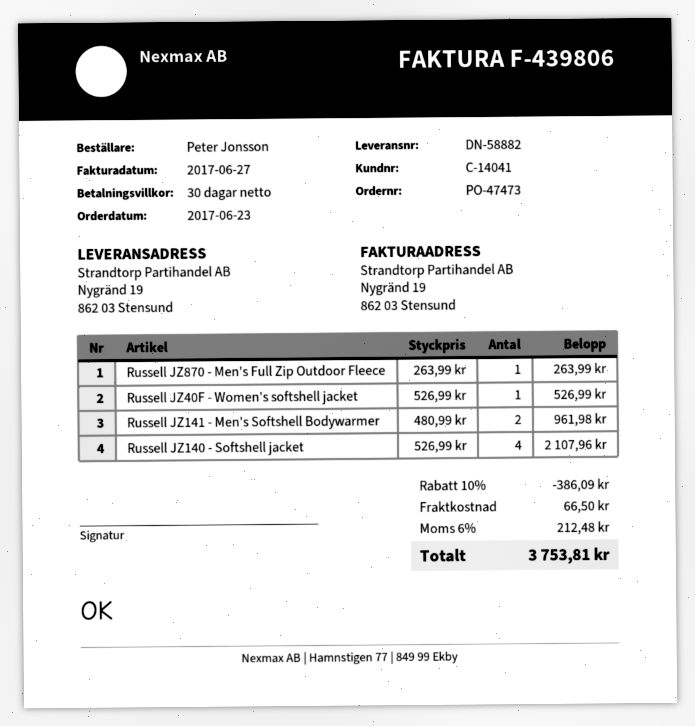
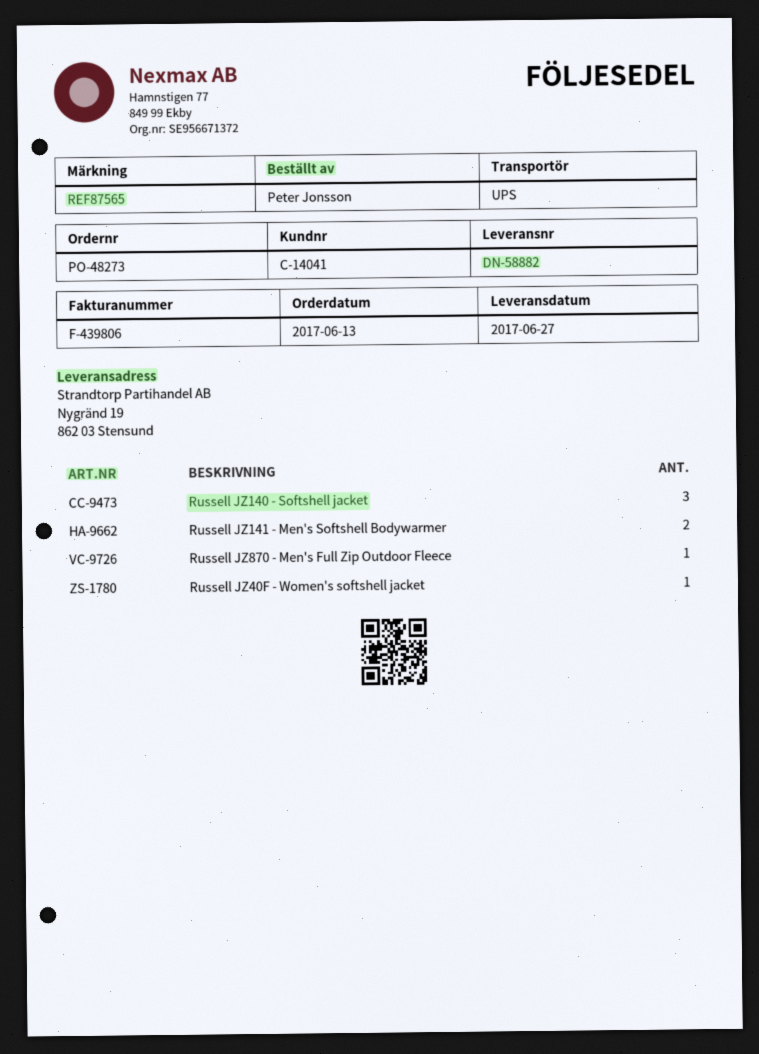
order number: PO-47473 -> PO-48273
order date: 2017-06-23 -> 2017-06-13
Russell JZ140 - Softshell jacket: 4 -> 3

